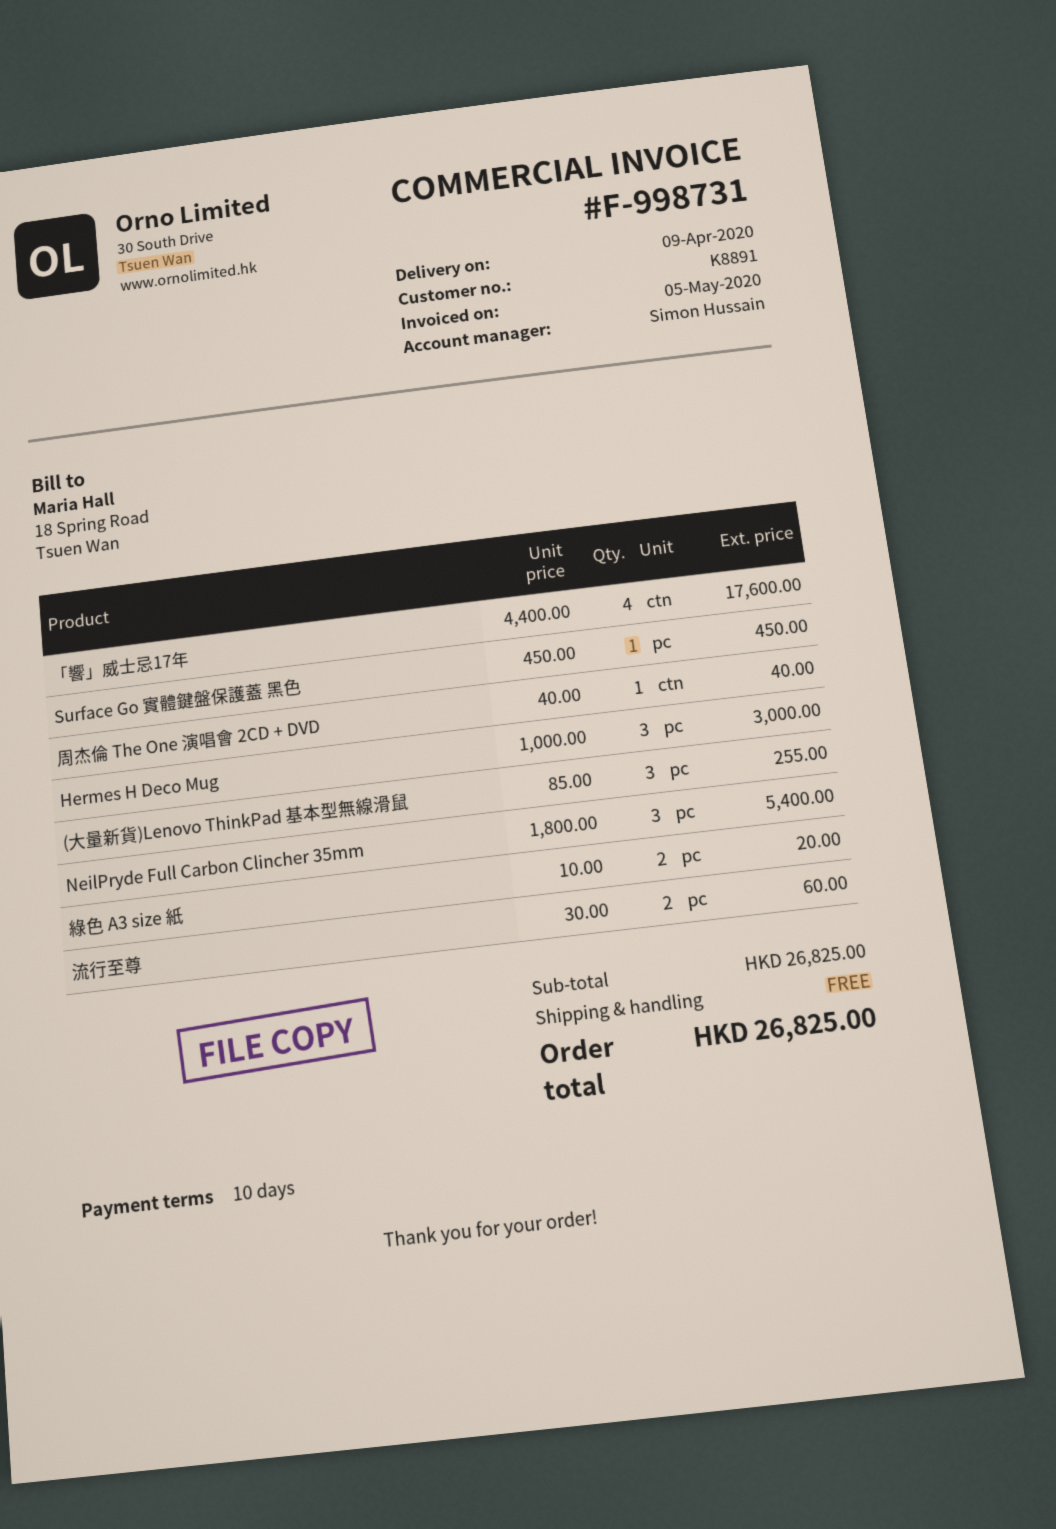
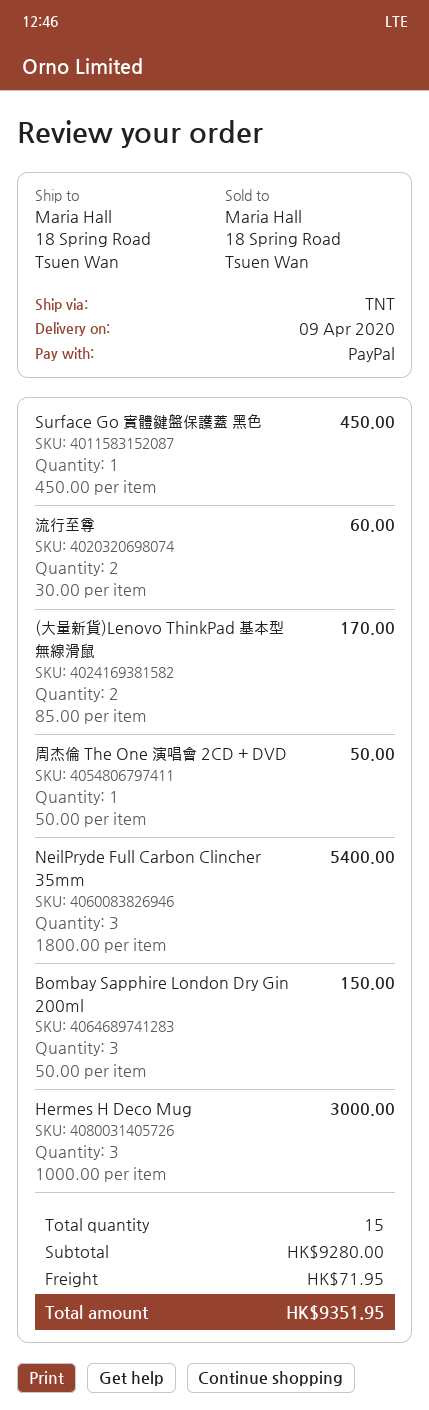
「響」威士忌17年: 4 x 4400.00 = 17600.00 -> none
周杰倫 The One 演唱會 2CD + DVD: 1 x 40.00 = 40.00 -> 1 x 50.00 = 50.00
(大量新貨)Lenovo ThinkPad 基本型無線滑鼠: 3 x 85.00 = 255.00 -> 2 x 85.00 = 170.00
綠色 A3 size 紙: 2 x 10.00 = 20.00 -> none
Bombay Sapphire London Dry Gin 200ml: none -> 3 x 50.00 = 150.00
subtotal: 26825.00 -> 9280.00
shipping: 0.00 -> 71.95
total: 26825.00 -> 9351.95

